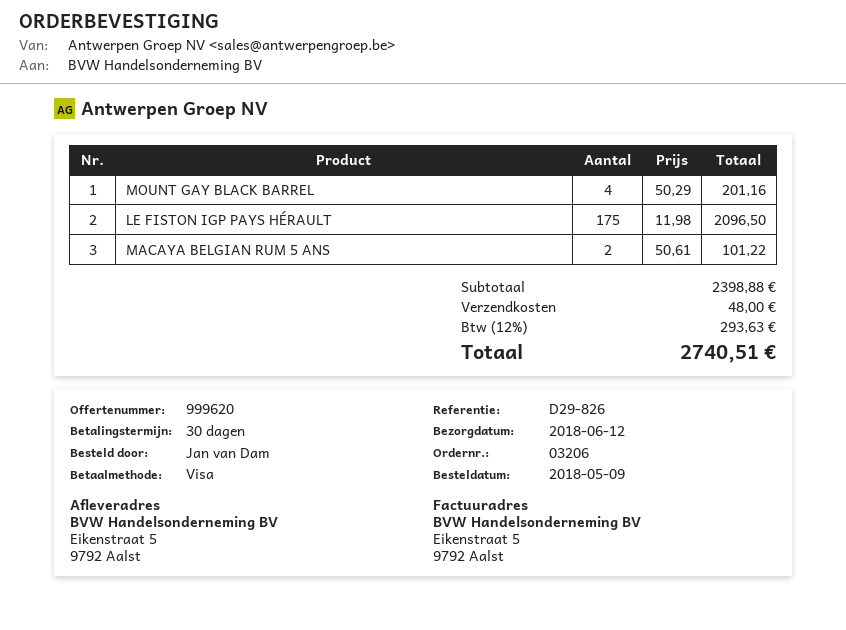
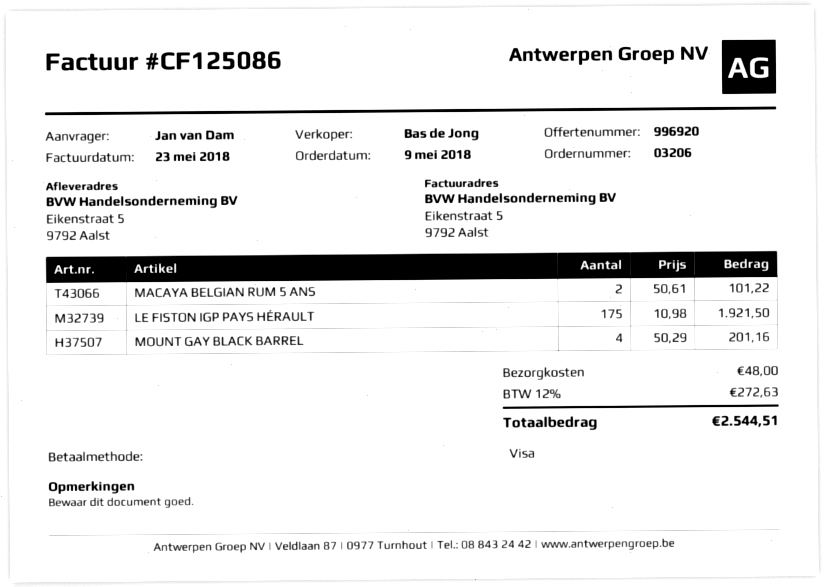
quote number: 999620 -> 996920
LE FISTON IGP PAYS HÉRAULT: 175 x 11.98 = 2096.50 -> 175 x 10.98 = 1921.50
tax: 12% = 293.63 -> 12% = 272.63
total: 2740.51 -> 2544.51

